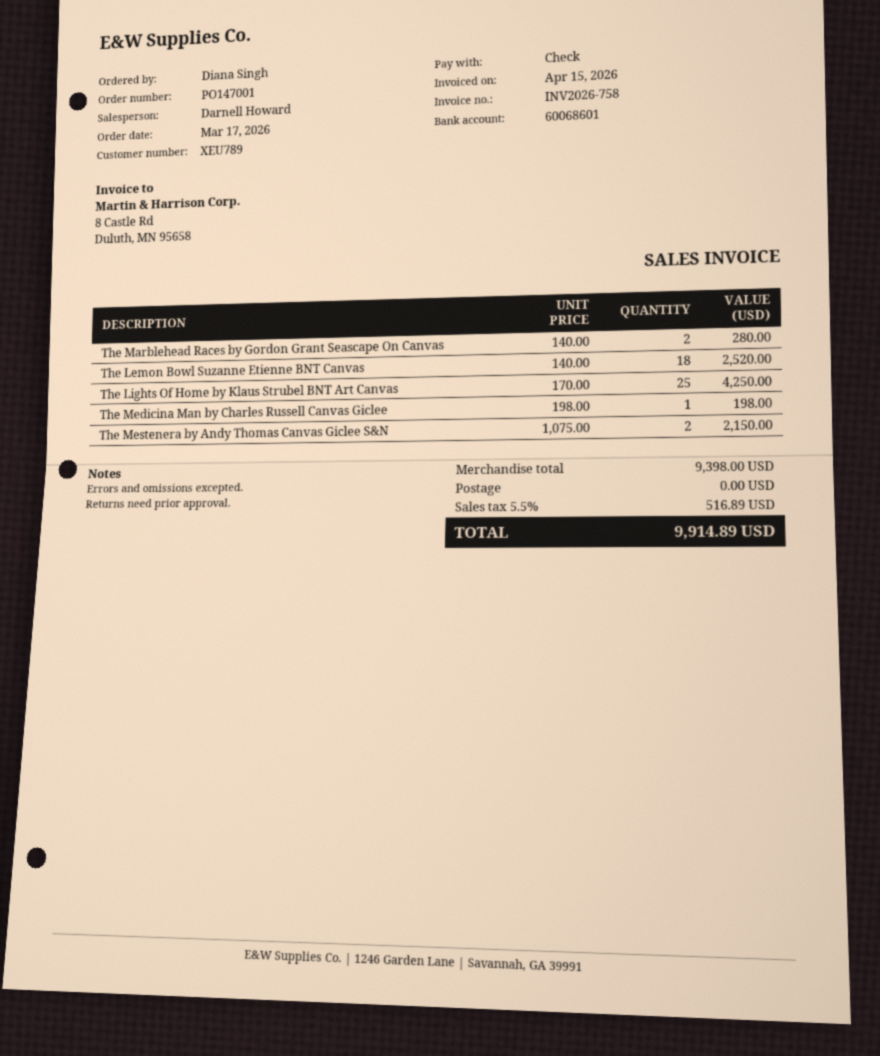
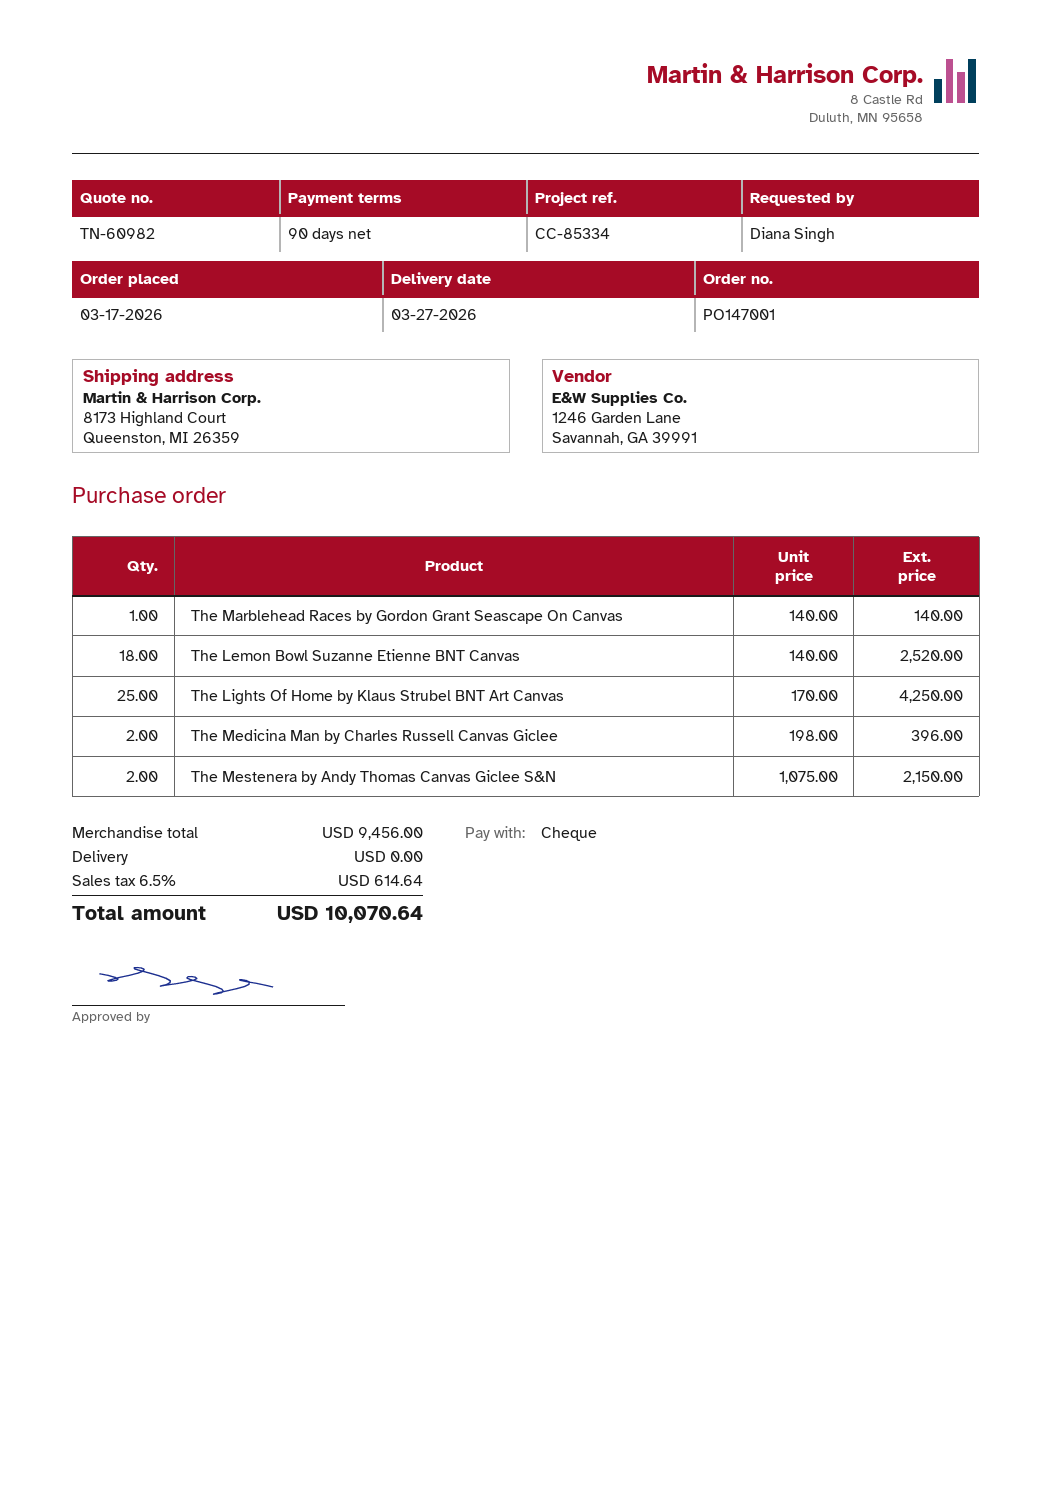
The Marblehead Races by Gordon Grant Seascape On Canvas: 2 x 140.00 = 280.00 -> 1 x 140.00 = 140.00
The Medicina Man by Charles Russell Canvas Giclee: 1 x 198.00 = 198.00 -> 2 x 198.00 = 396.00
subtotal: 9398.00 -> 9456.00
tax: 5.5% = 516.89 -> 6.5% = 614.64
total: 9914.89 -> 10070.64

